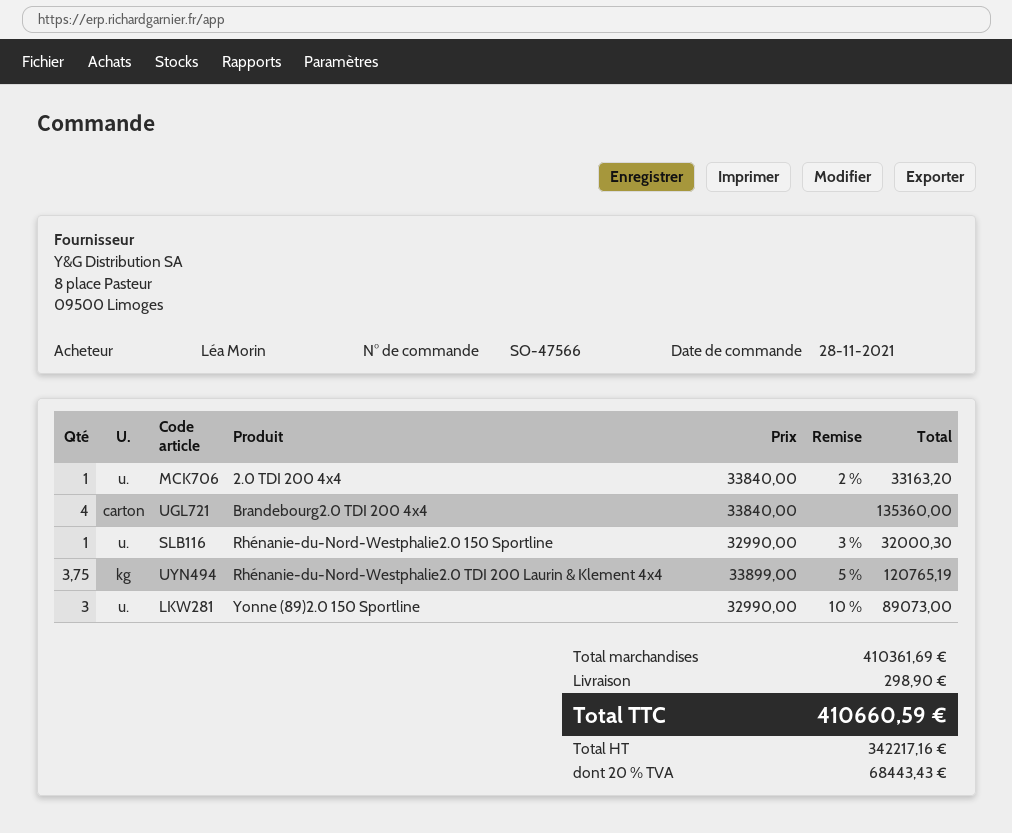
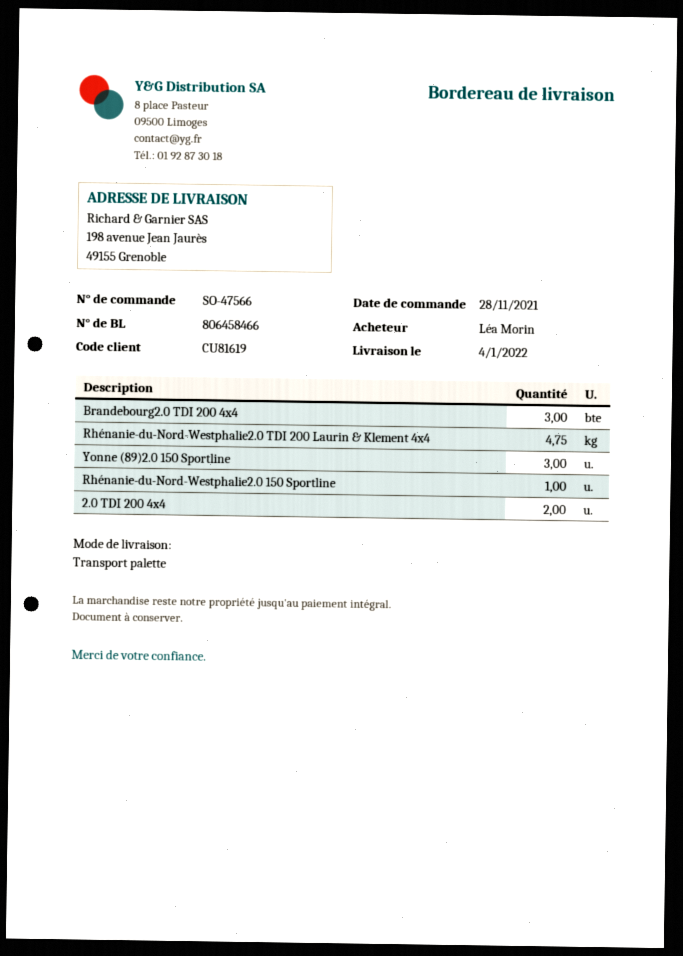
2.0 TDI 200 4x4: 1 -> 2
Brandebourg2.0 TDI 200 4x4: 4 -> 3
Rhénanie-du-Nord-Westphalie2.0 TDI 200 Laurin & Klement 4x4: 3.75 -> 4.75

